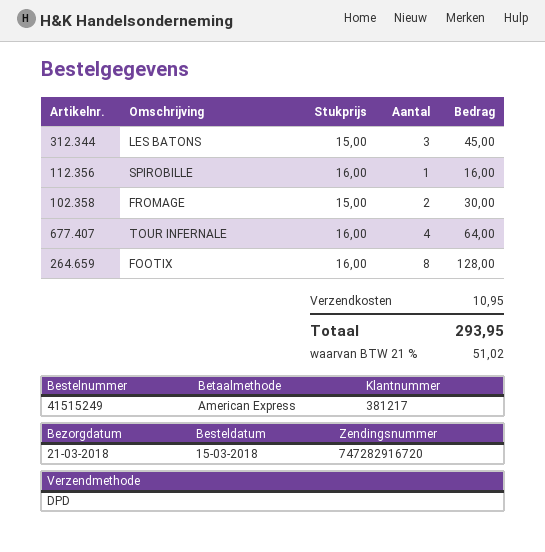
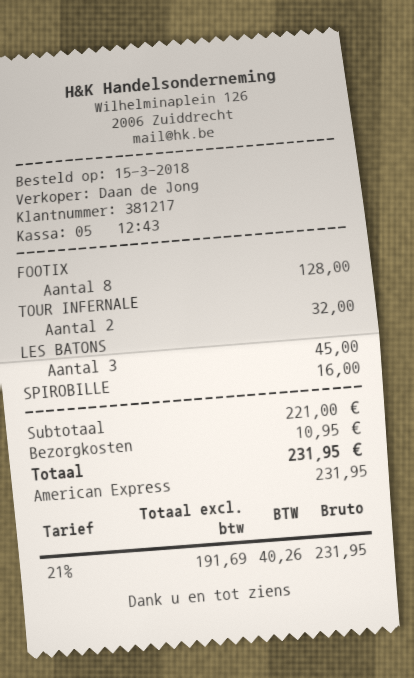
FROMAGE: 2 for 30.00 -> none
TOUR INFERNALE: 4 for 64.00 -> 2 for 32.00
tax: 21% = 51.02 -> 21% = 40.26
total: 293.95 -> 231.95

